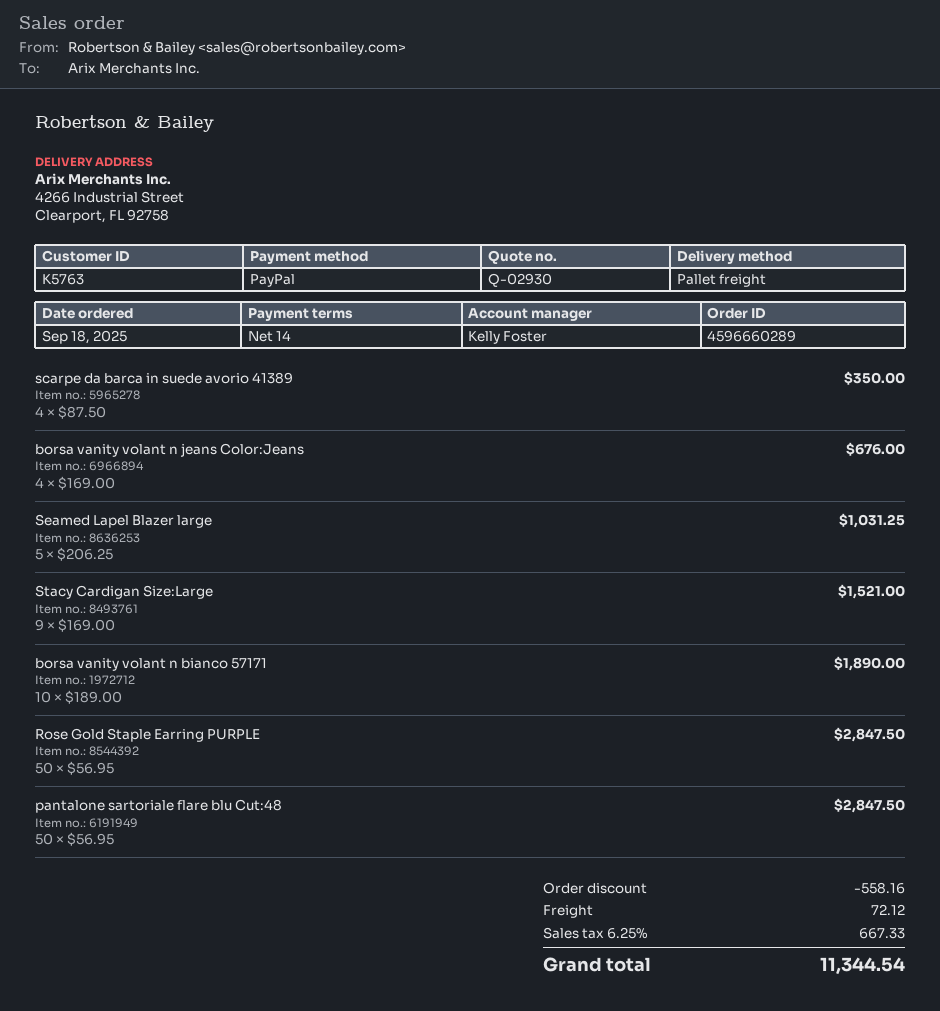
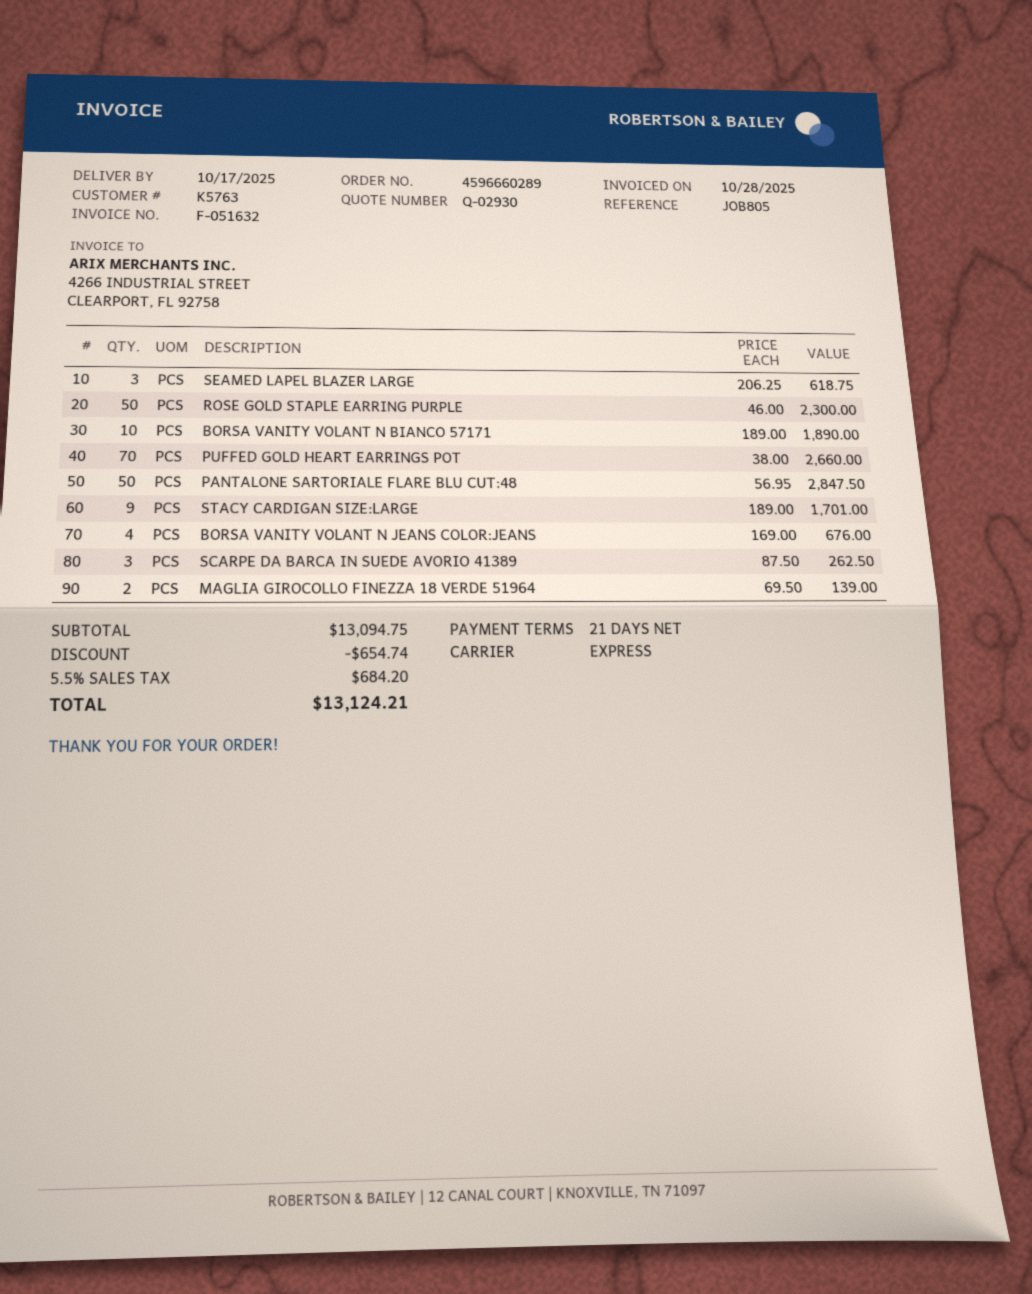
payment terms: 14 days -> 21 days
shipping method: pallet freight -> express
scarpe da barca in suede avorio 41389: 4 x 87.50 = 350.00 -> 3 x 87.50 = 262.50
Seamed Lapel Blazer large: 5 x 206.25 = 1031.25 -> 3 x 206.25 = 618.75
Stacy Cardigan Size:Large: 9 x 169.00 = 1521.00 -> 9 x 189.00 = 1701.00
Rose Gold Staple Earring PURPLE: 50 x 56.95 = 2847.50 -> 50 x 46.00 = 2300.00
PUFFED GOLD HEART EARRINGS POT: none -> 70 x 38.00 = 2660.00
MAGLIA GIROCOLLO FINEZZA 18 VERDE 51964: none -> 2 x 69.50 = 139.00
discount: 558.16 -> 654.74
shipping: 72.12 -> none
tax: 6.25% = 667.33 -> 5.5% = 684.20
total: 11344.54 -> 13124.21

